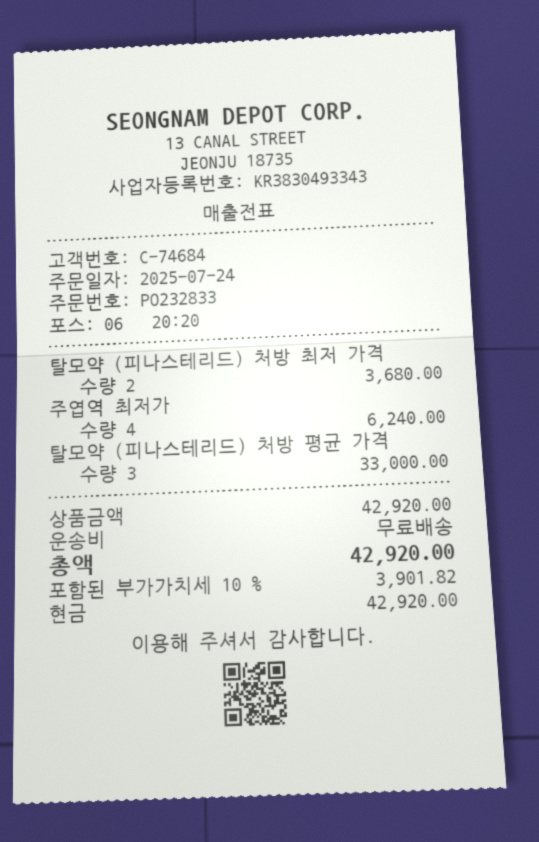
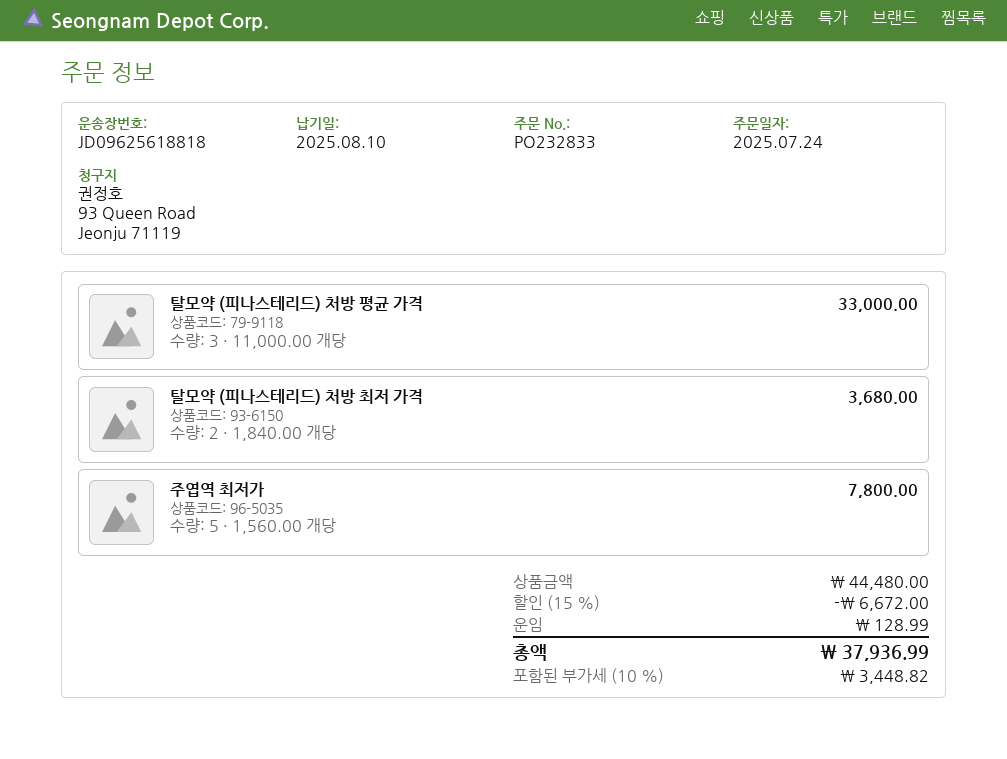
주엽역 최저가: 4 for 6240.00 -> 5 for 7800.00
subtotal: 42920.00 -> 44480.00
discount: none -> 15% = 6672.00
shipping: 0.00 -> 128.99
tax: 10% = 3901.82 -> 10% = 3448.82
total: 42920.00 -> 37936.99

